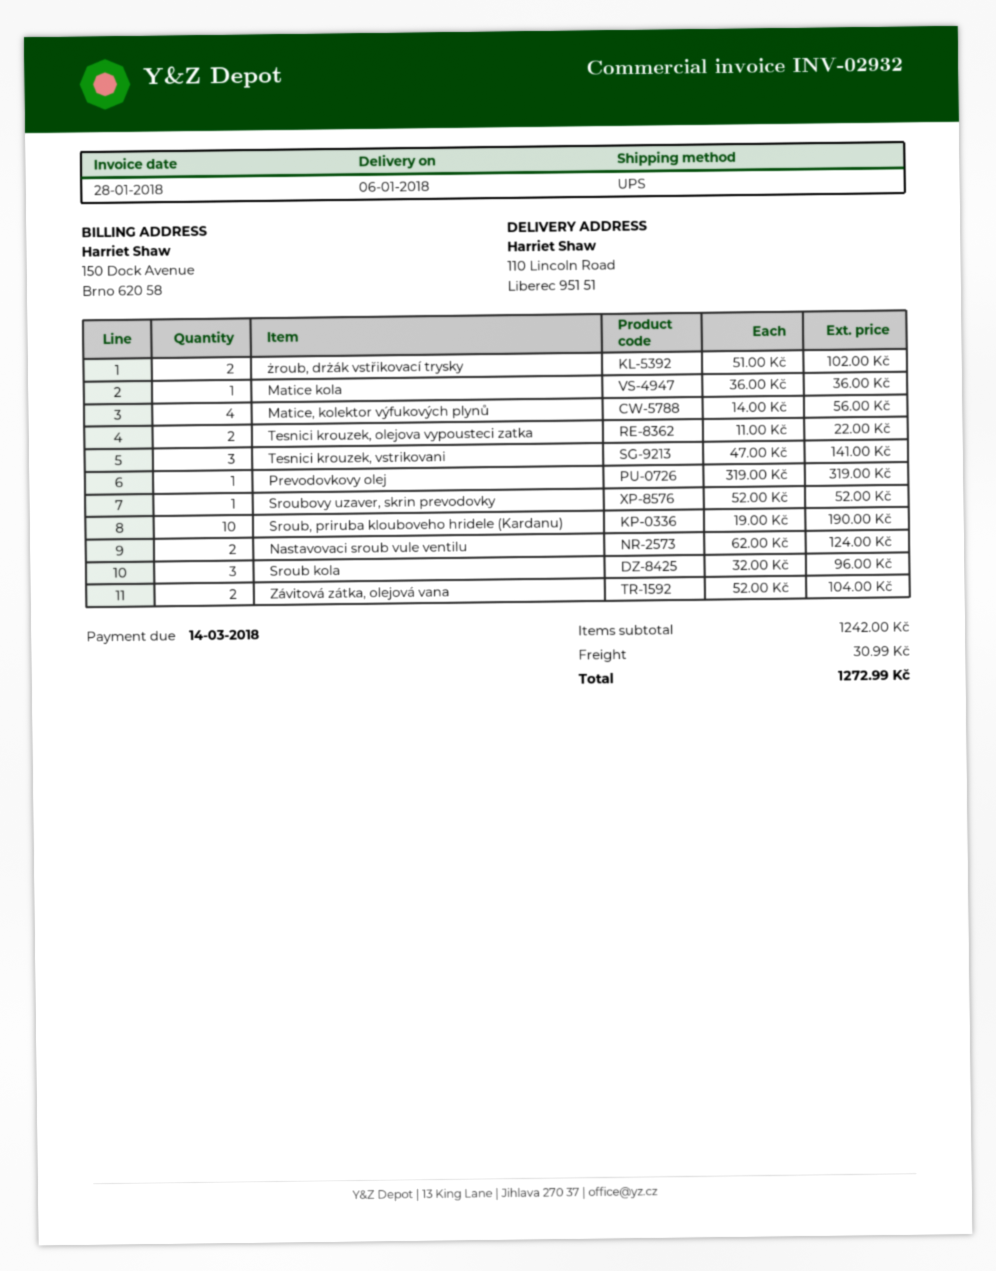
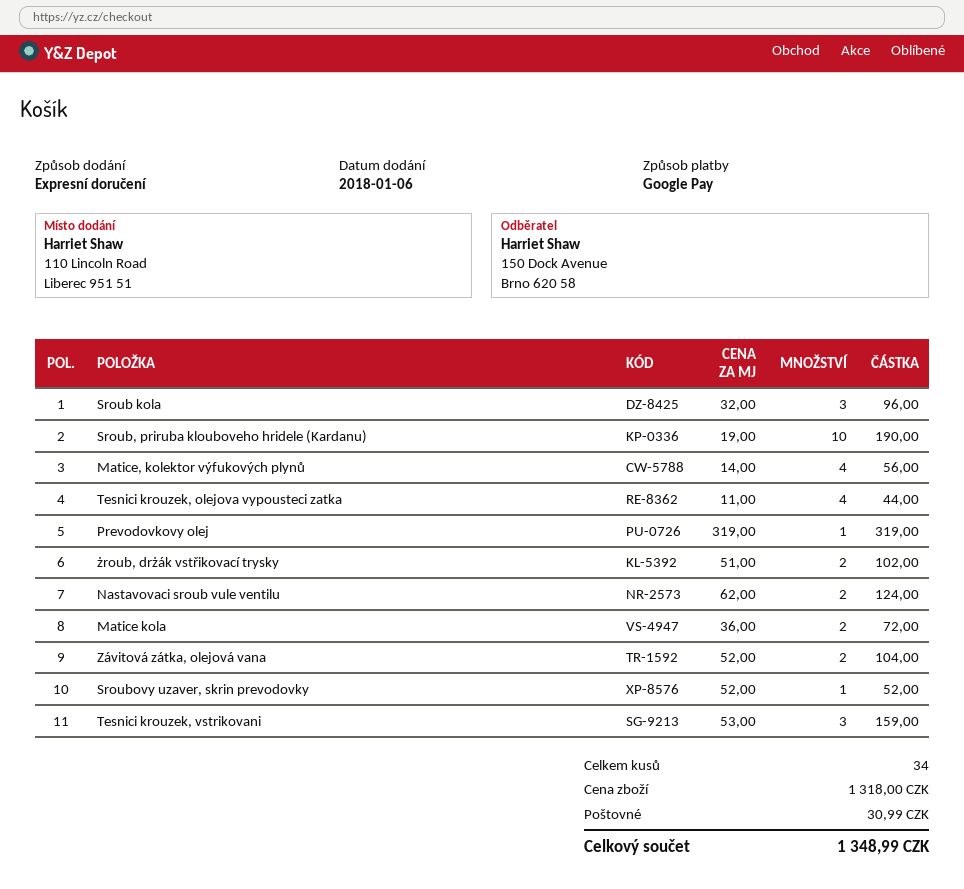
shipping method: UPS -> express
Matice kola: 1 x 36.00 = 36.00 -> 2 x 36.00 = 72.00
Tesnici krouzek, olejova vypousteci zatka: 2 x 11.00 = 22.00 -> 4 x 11.00 = 44.00
Tesnici krouzek, vstrikovani: 3 x 47.00 = 141.00 -> 3 x 53.00 = 159.00
subtotal: 1242.00 -> 1318.00
total: 1272.99 -> 1348.99

